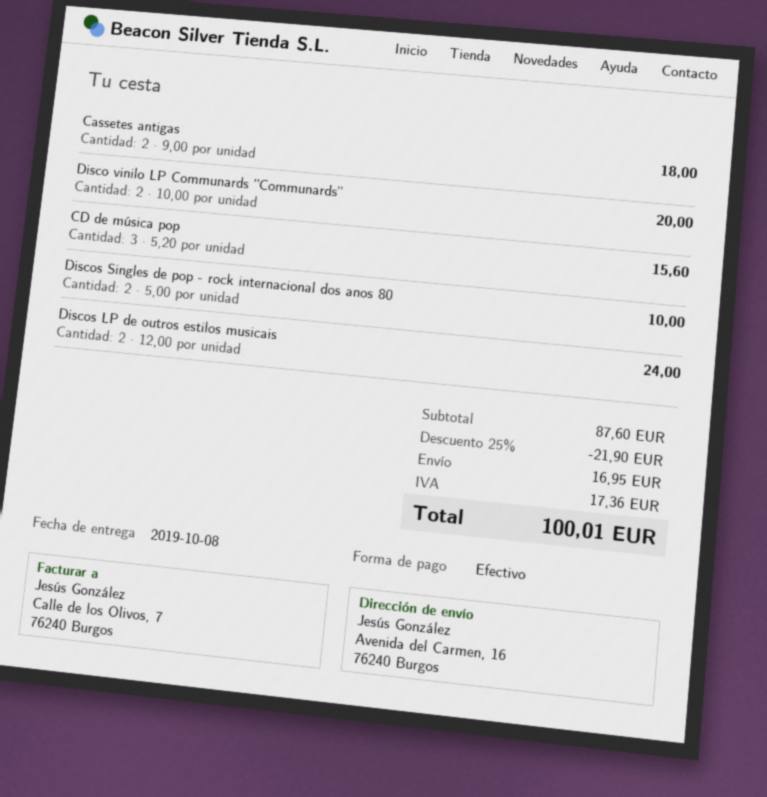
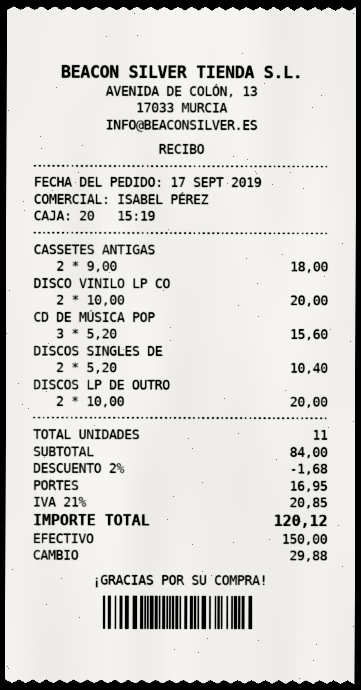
Discos Singles de pop - rock internacional dos anos 80: 2 x 5.00 = 10.00 -> 2 x 5.20 = 10.40
Discos LP de outros estilos musicais: 2 x 12.00 = 24.00 -> 2 x 10.00 = 20.00
subtotal: 87.60 -> 84.00
discount: 25% = 21.90 -> 2% = 1.68
tax: 17.36 -> 20.85
total: 100.01 -> 120.12

